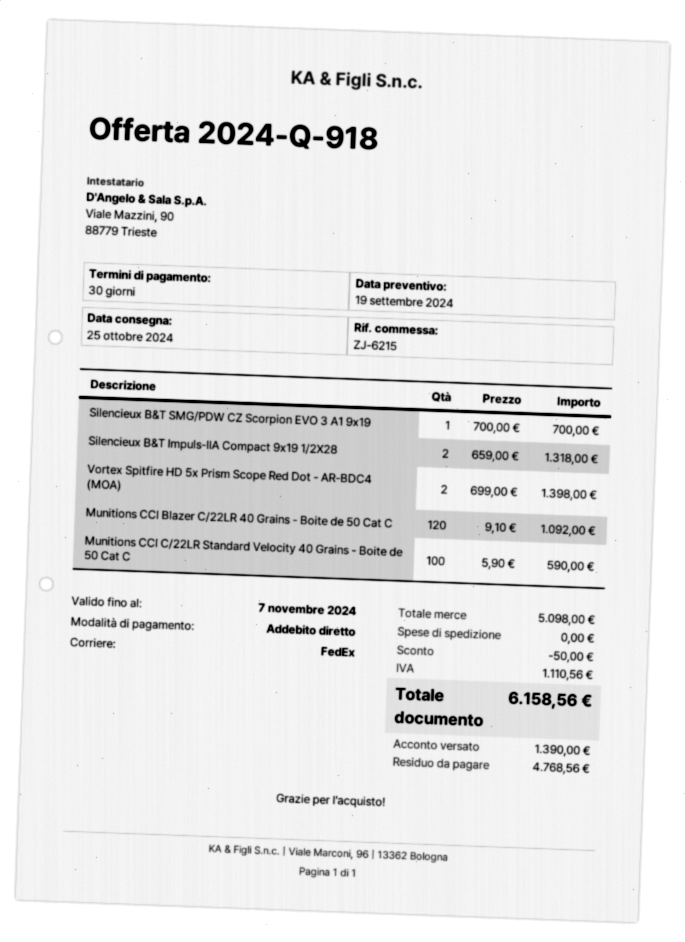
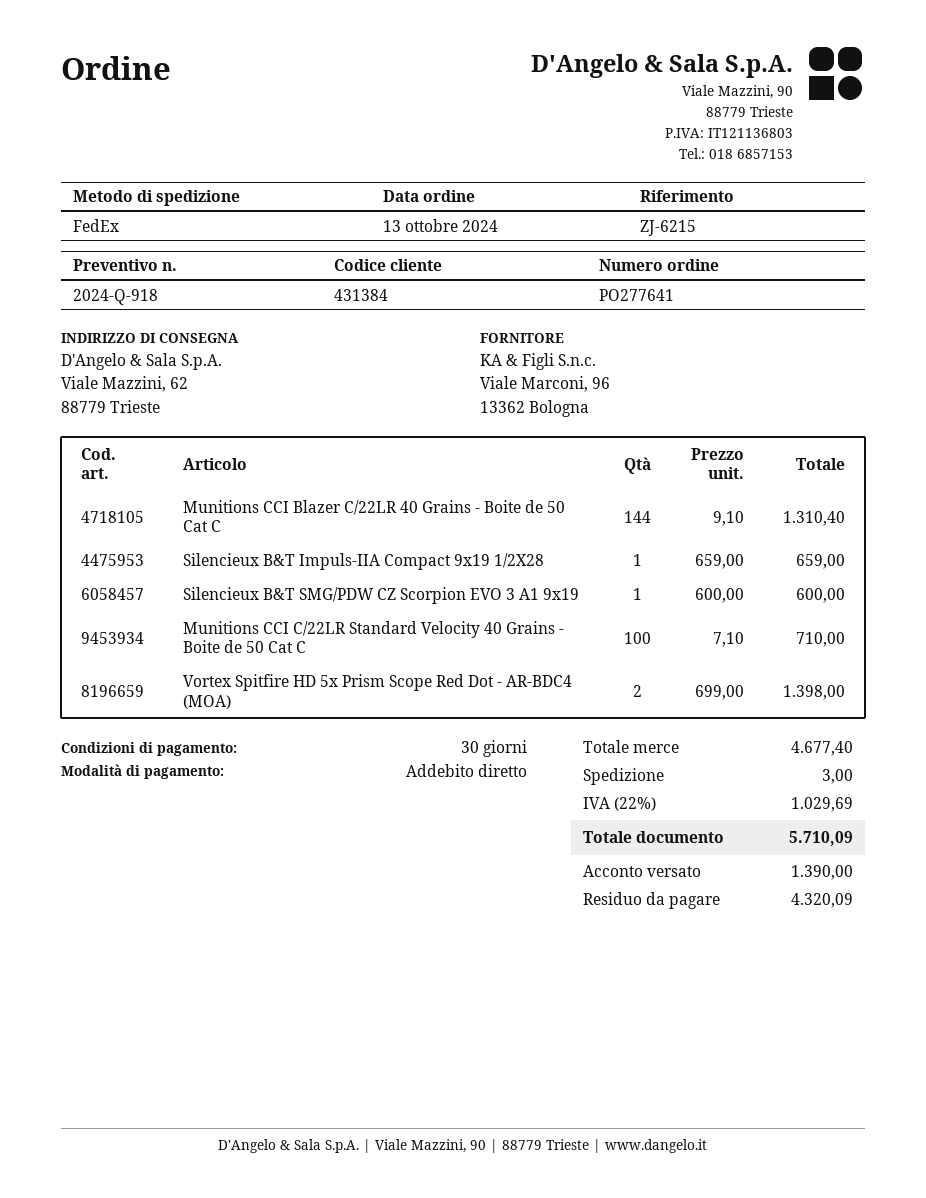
Silencieux B&T SMG/PDW CZ Scorpion EVO 3 A1 9x19: 1 x 700.00 = 700.00 -> 1 x 600.00 = 600.00
Silencieux B&T Impuls-IIA Compact 9x19 1/2X28: 2 x 659.00 = 1318.00 -> 1 x 659.00 = 659.00
Munitions CCI Blazer C/22LR 40 Grains - Boite de 50 Cat C: 120 x 9.10 = 1092.00 -> 144 x 9.10 = 1310.40
Munitions CCI C/22LR Standard Velocity 40 Grains - Boite de 50 Cat C: 100 x 5.90 = 590.00 -> 100 x 7.10 = 710.00
subtotal: 5098.00 -> 4677.40
discount: 50.00 -> none
shipping: 0.00 -> 3.00
tax: 1110.56 -> 1029.69
total: 6158.56 -> 5710.09
balance: 4768.56 -> 4320.09

